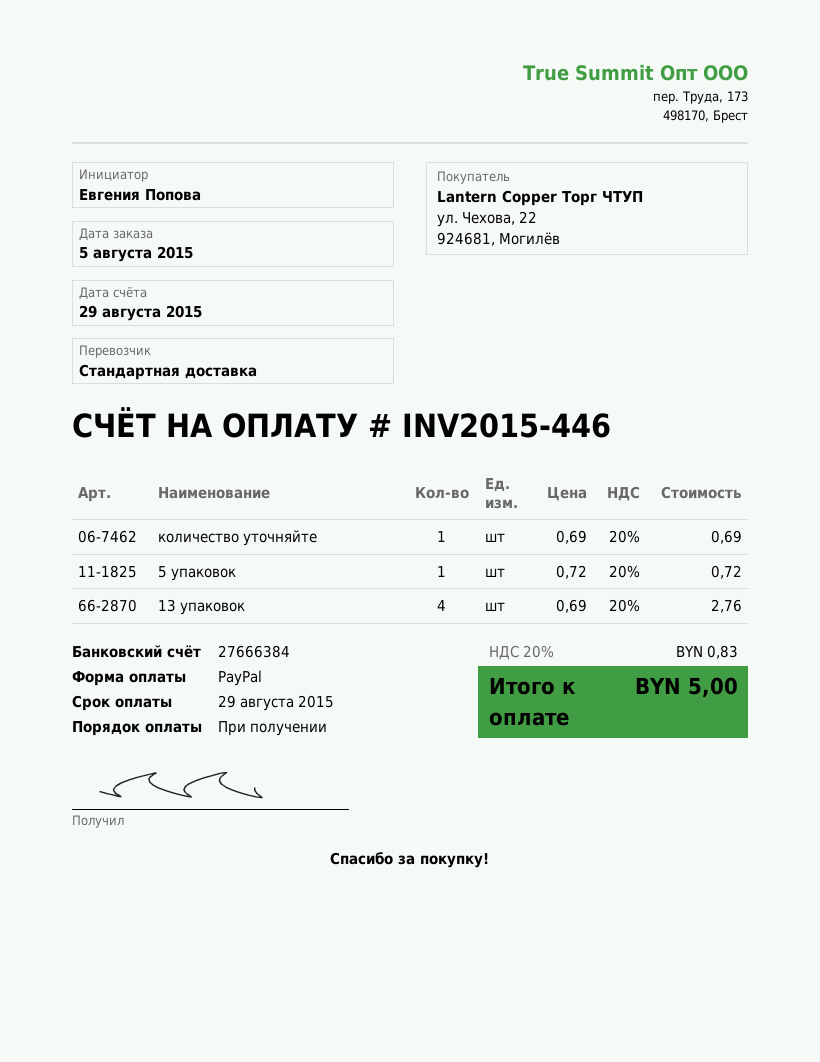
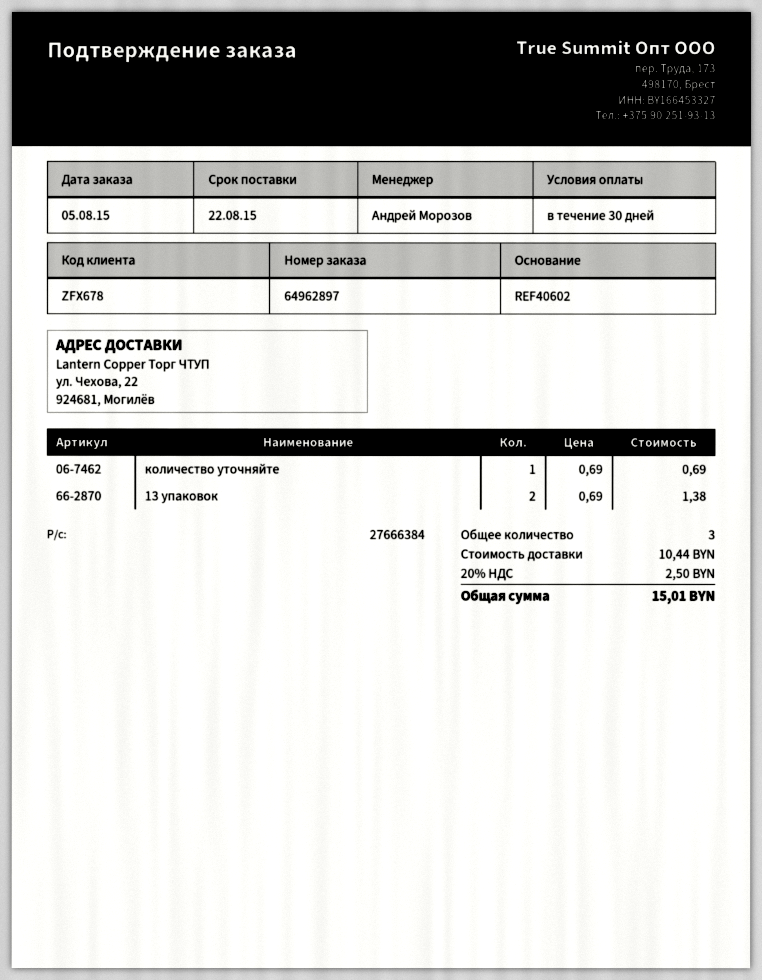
payment terms: on receipt -> 30 days
5 упаковок: 1 x 0.72 = 0.72 -> none
13 упаковок: 4 x 0.69 = 2.76 -> 2 x 0.69 = 1.38
shipping: none -> 10.44
tax: 20% = 0.83 -> 20% = 2.50
total: 5.00 -> 15.01

